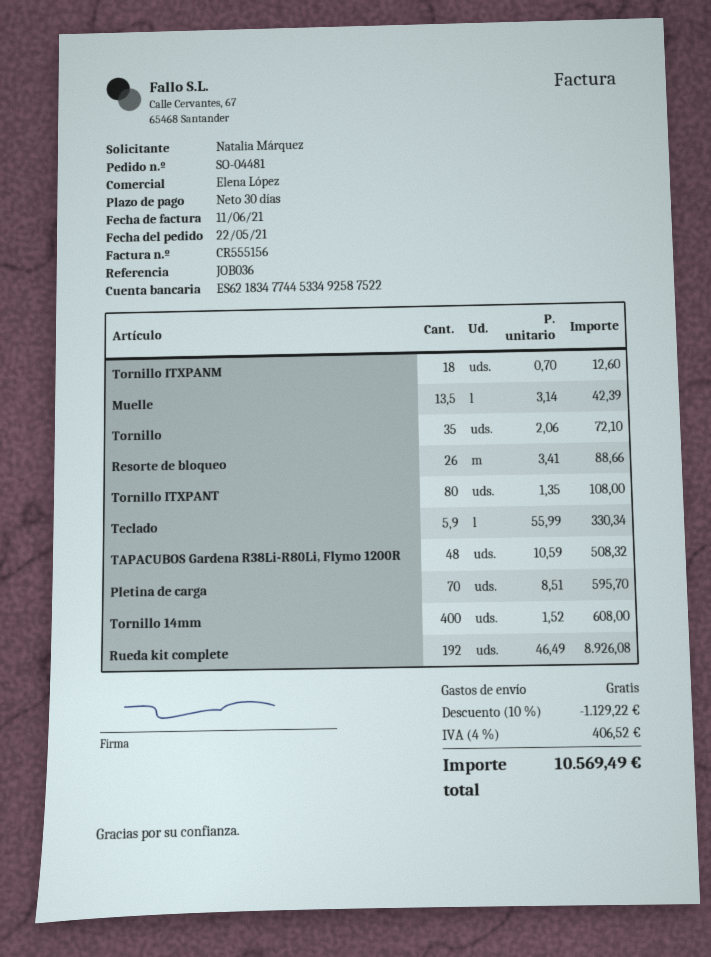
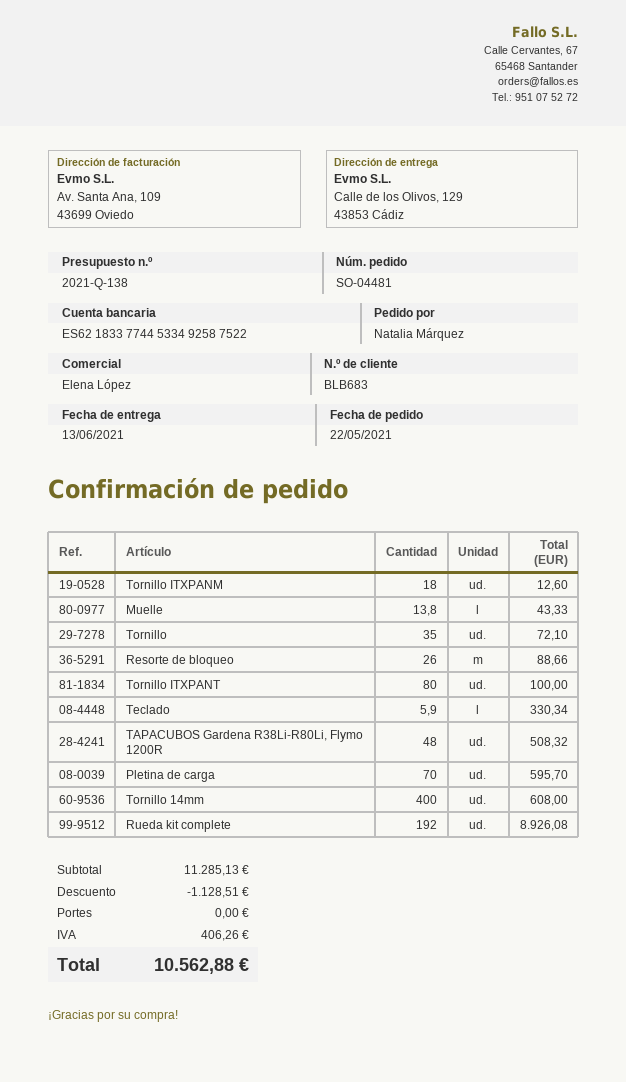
bank account: ES6218347744533492587522 -> ES6218337744533492587522
Muelle: 13.5 for 42.39 -> 13.8 for 43.33
Tornillo ITXPANT: 80 for 108.00 -> 80 for 100.00
discount: 1129.22 -> 1128.51
tax: 406.52 -> 406.26
total: 10569.49 -> 10562.88

